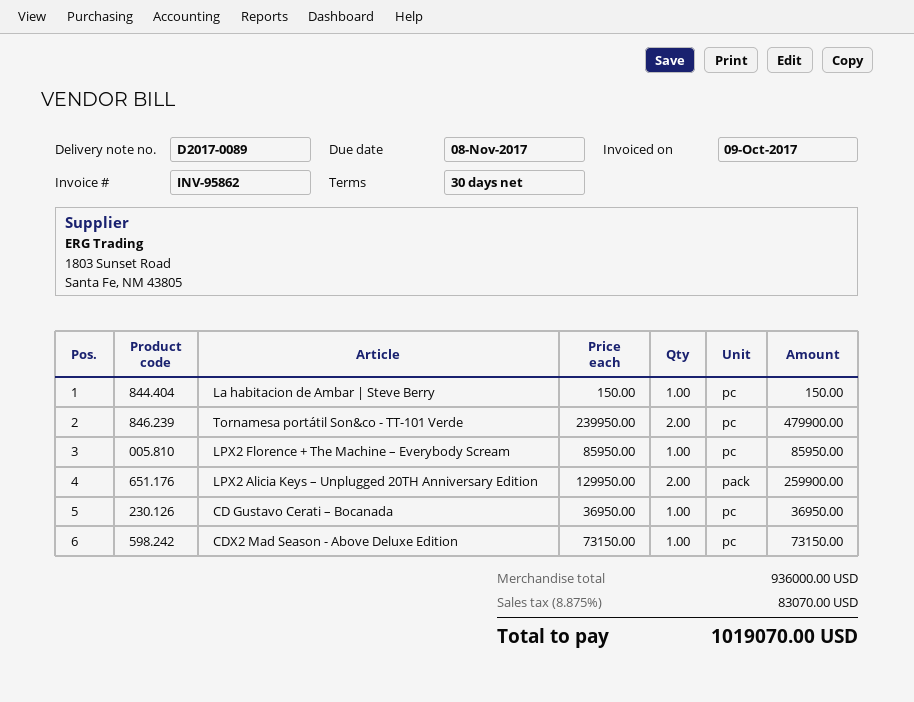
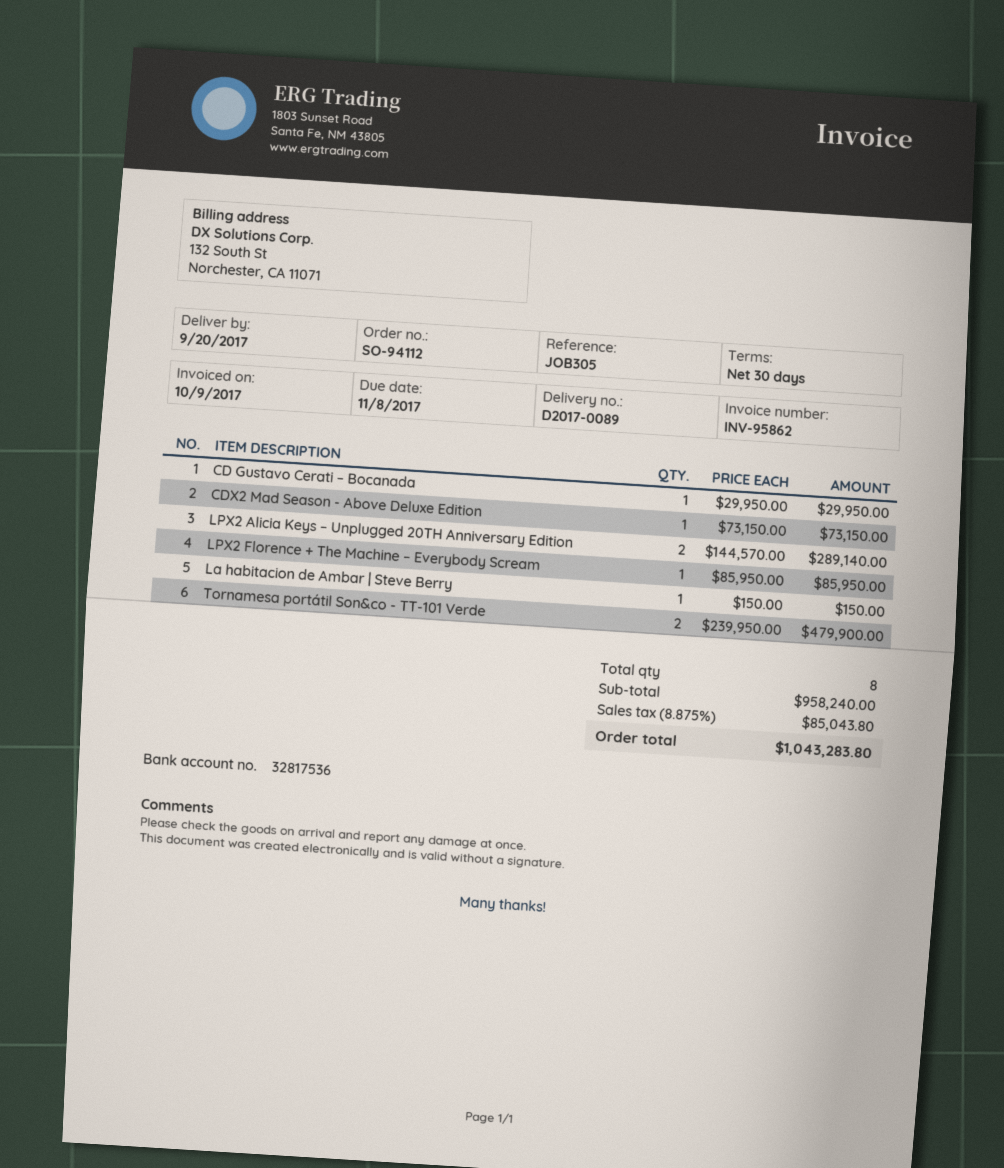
LPX2 Alicia Keys – Unplugged 20TH Anniversary Edition: 2 x 129950.00 = 259900.00 -> 2 x 144570.00 = 289140.00
CD Gustavo Cerati – Bocanada: 1 x 36950.00 = 36950.00 -> 1 x 29950.00 = 29950.00
subtotal: 936000.00 -> 958240.00
tax: 8.875% = 83070.00 -> 8.875% = 85043.80
total: 1019070.00 -> 1043283.80

